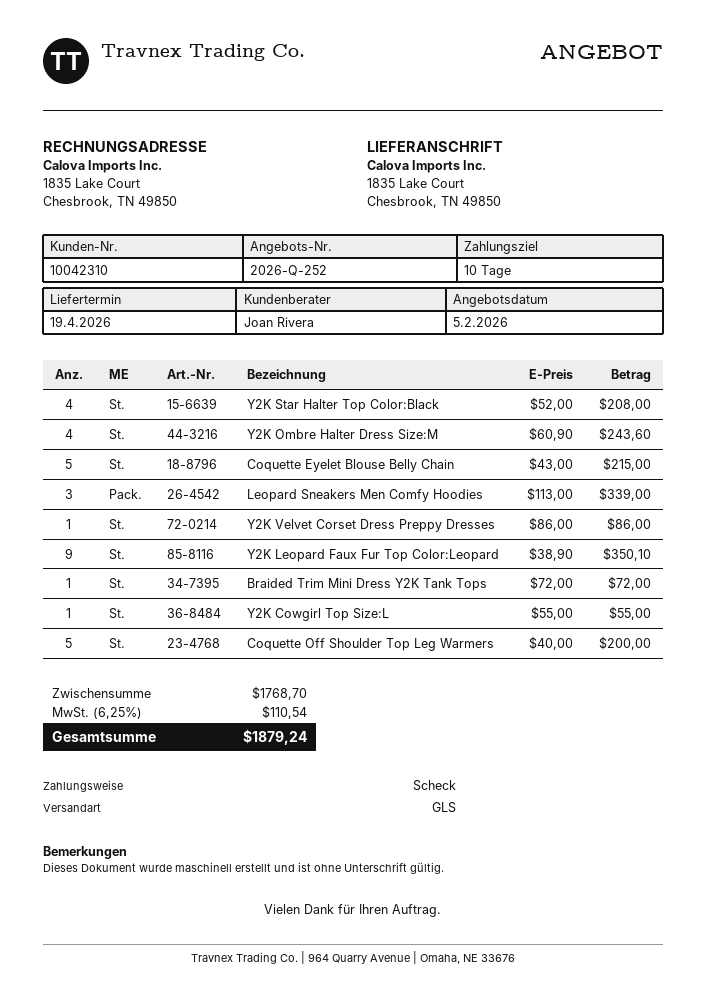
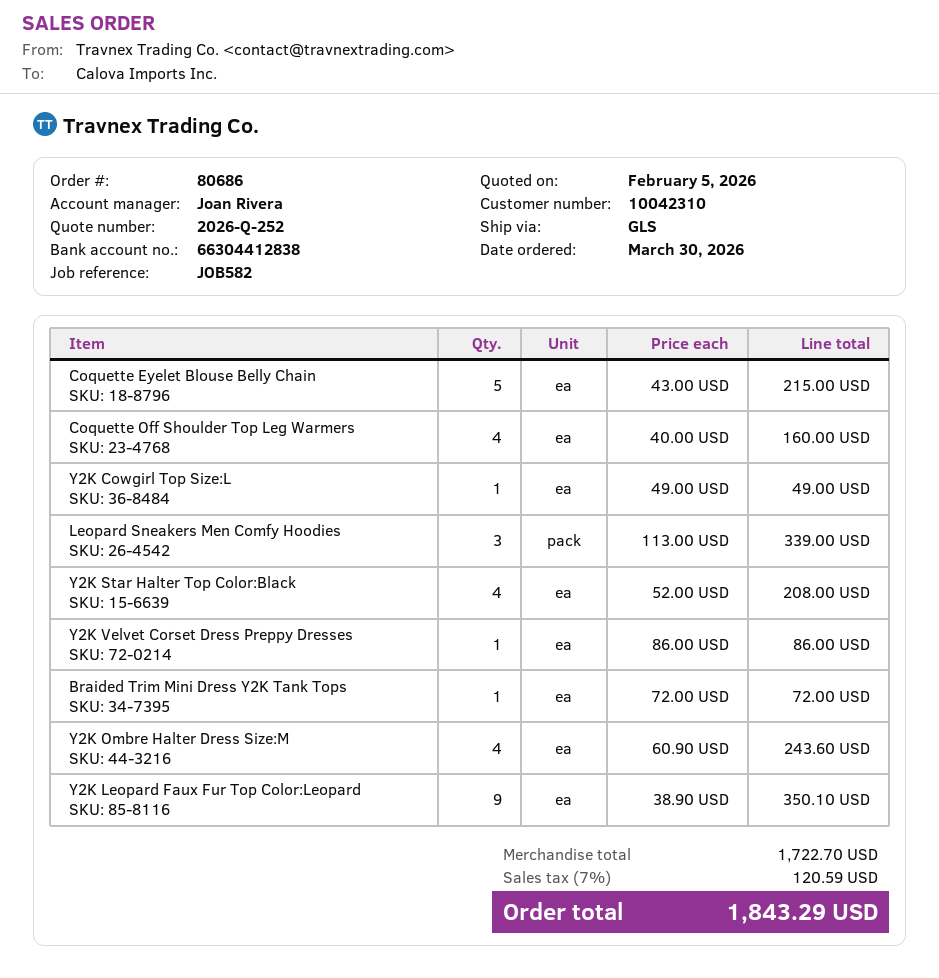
Y2K Cowgirl Top Size:L: 1 x 55.00 = 55.00 -> 1 x 49.00 = 49.00
Coquette Off Shoulder Top Leg Warmers: 5 x 40.00 = 200.00 -> 4 x 40.00 = 160.00
subtotal: 1768.70 -> 1722.70
tax: 6.25% = 110.54 -> 7% = 120.59
total: 1879.24 -> 1843.29

